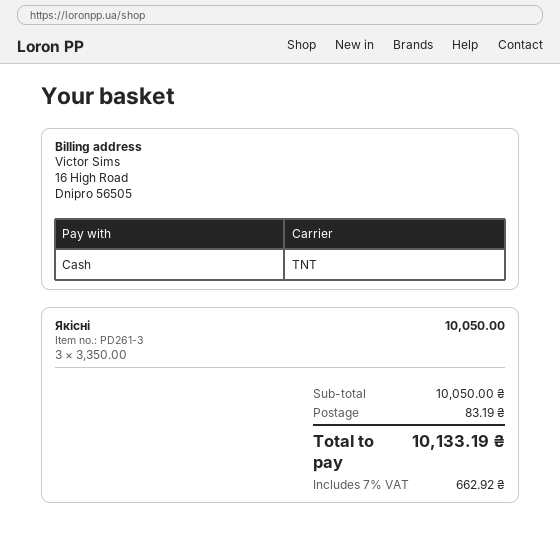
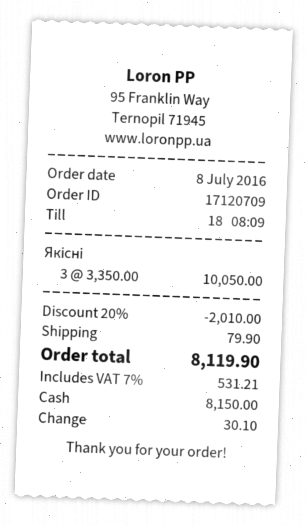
discount: none -> 20% = 2010.00
shipping: 83.19 -> 79.90
tax: 7% = 662.92 -> 7% = 531.21
total: 10133.19 -> 8119.90

